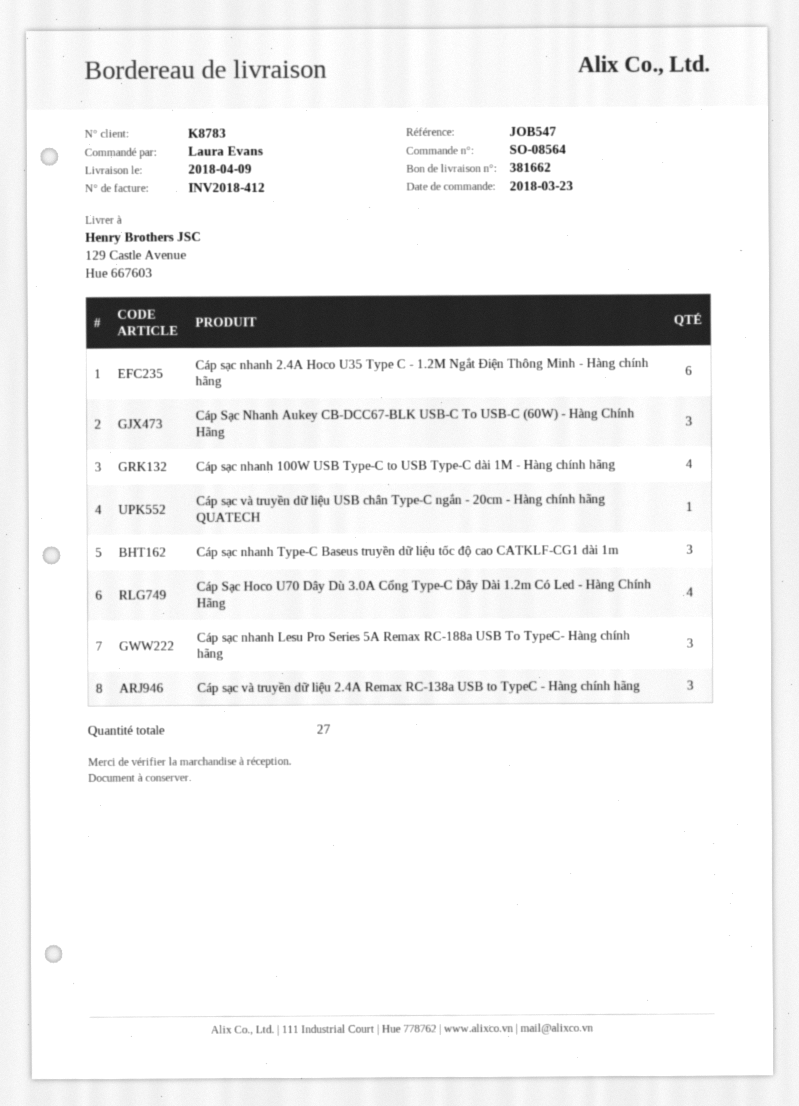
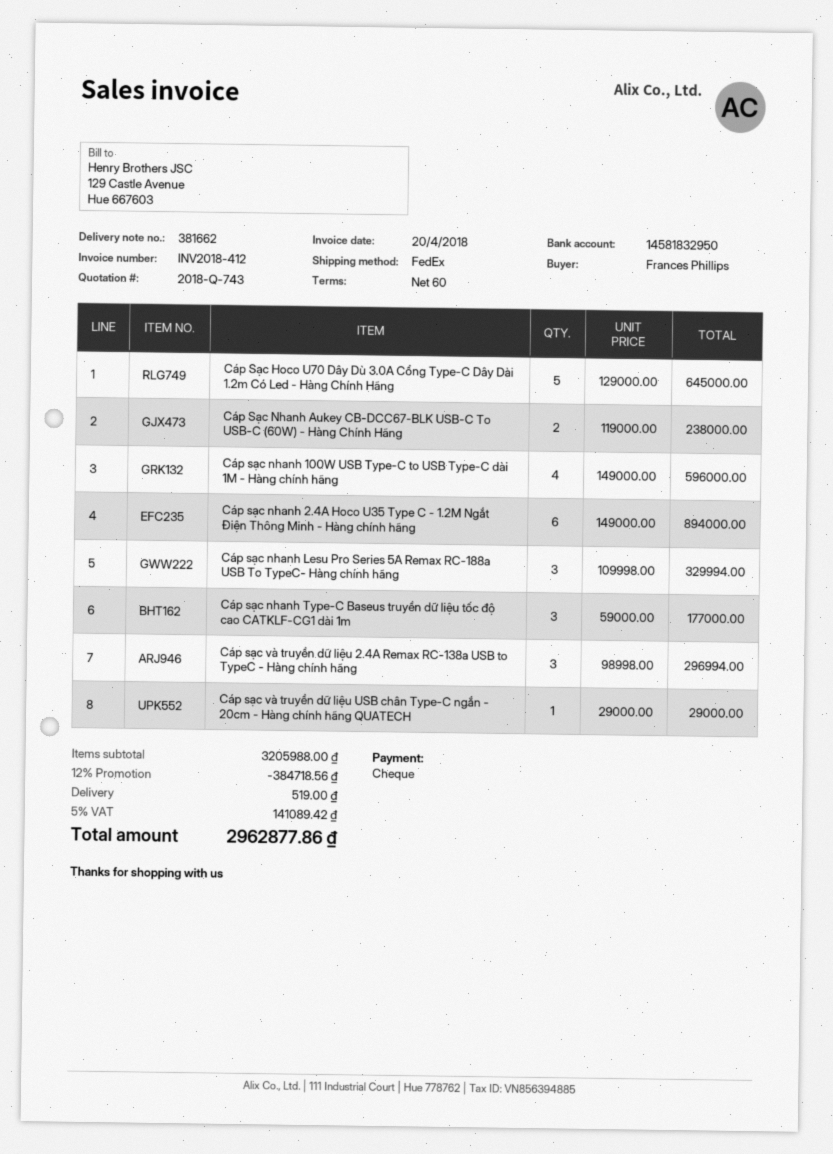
ordered by: Laura Evans -> Frances Phillips
Cáp Sạc Nhanh Aukey CB-DCC67-BLK USB-C To USB-C (60W) - Hàng Chính Hãng: 3 -> 2
Cáp Sạc Hoco U70 Dây Dù 3.0A Cổng Type-C Dây Dài 1.2m Có Led - Hàng Chính Hãng: 4 -> 5

